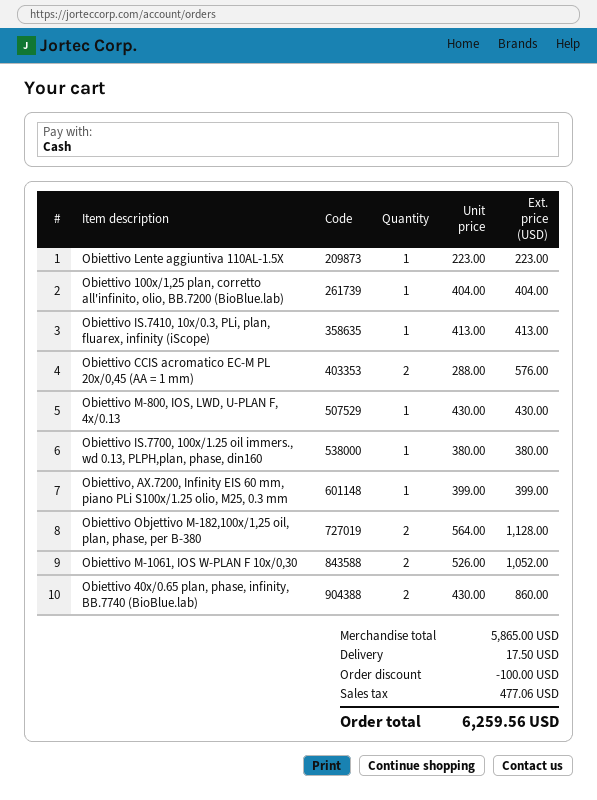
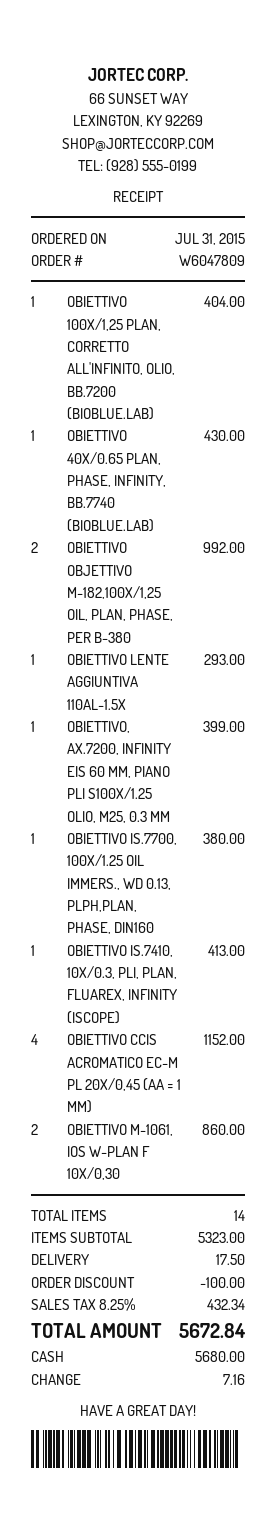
Obiettivo Lente aggiuntiva 110AL-1.5X: 1 for 223.00 -> 1 for 293.00
Obiettivo CCIS acromatico EC-M PL 20x/0,45 (AA = 1 mm): 2 for 576.00 -> 4 for 1152.00
Obiettivo M-800, IOS, LWD, U-PLAN F, 4x/0.13: 1 for 430.00 -> none
Obiettivo Objettivo M-182,100x/1,25 oil, plan, phase, per B-380: 2 for 1128.00 -> 2 for 992.00
Obiettivo M-1061, IOS W-PLAN F 10x/0,30: 2 for 1052.00 -> 2 for 860.00
Obiettivo 40x/0.65 plan, phase, infinity, BB.7740 (BioBlue.lab): 2 for 860.00 -> 1 for 430.00
subtotal: 5865.00 -> 5323.00
tax: 477.06 -> 432.34
total: 6259.56 -> 5672.84

